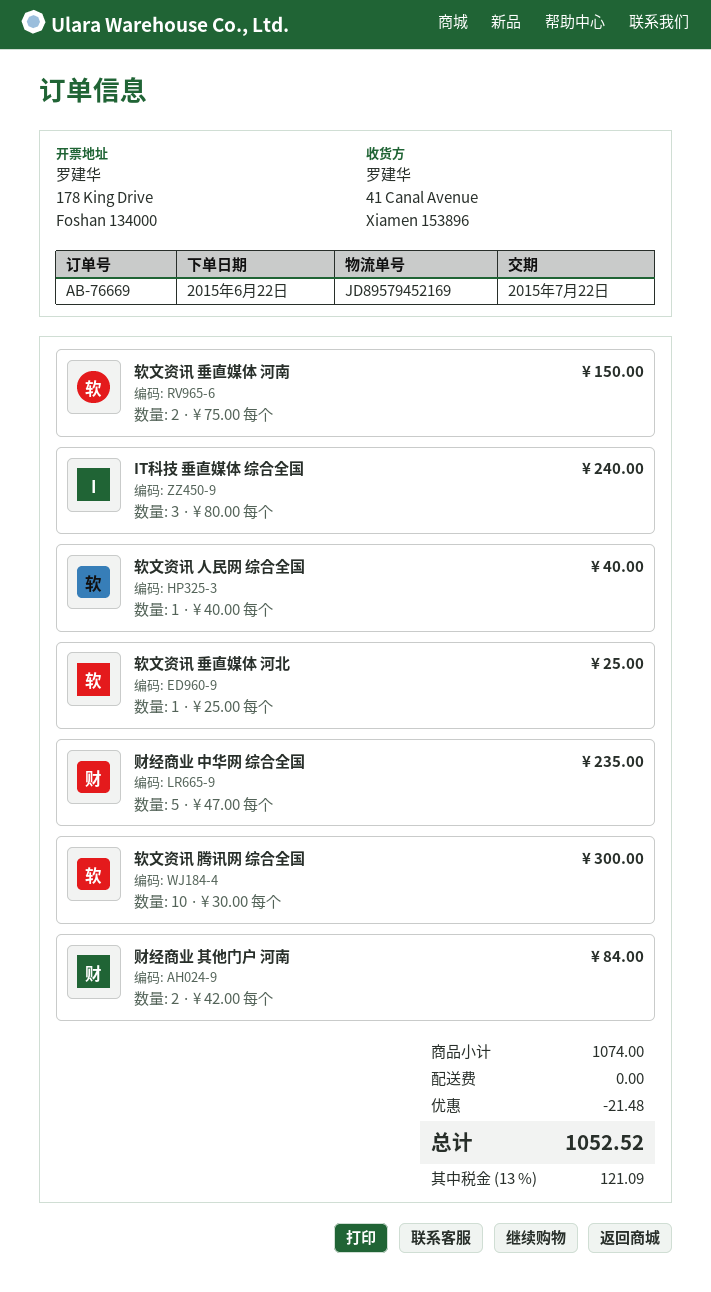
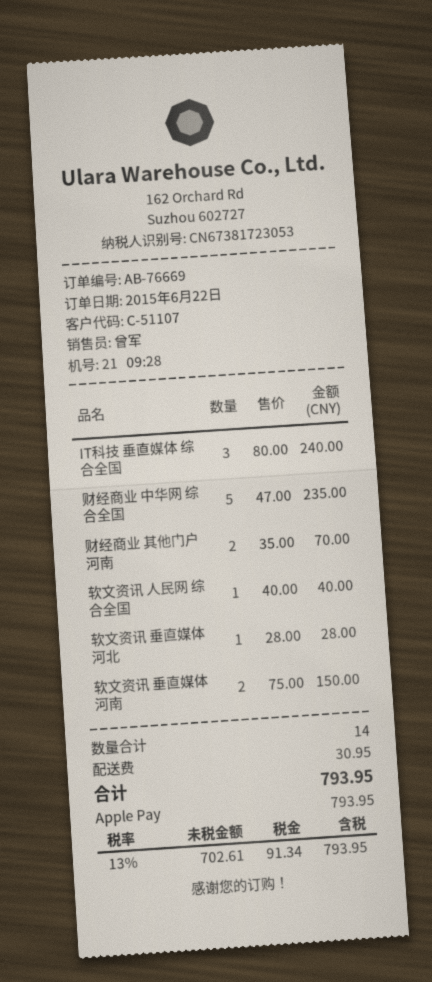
软文资讯 垂直媒体 河北: 1 x 25.00 = 25.00 -> 1 x 28.00 = 28.00
软文资讯 腾讯网 综合全国: 10 x 30.00 = 300.00 -> none
财经商业 其他门户 河南: 2 x 42.00 = 84.00 -> 2 x 35.00 = 70.00
discount: 21.48 -> none
shipping: 0.00 -> 30.95
tax: 13% = 121.09 -> 13% = 91.34
total: 1052.52 -> 793.95

